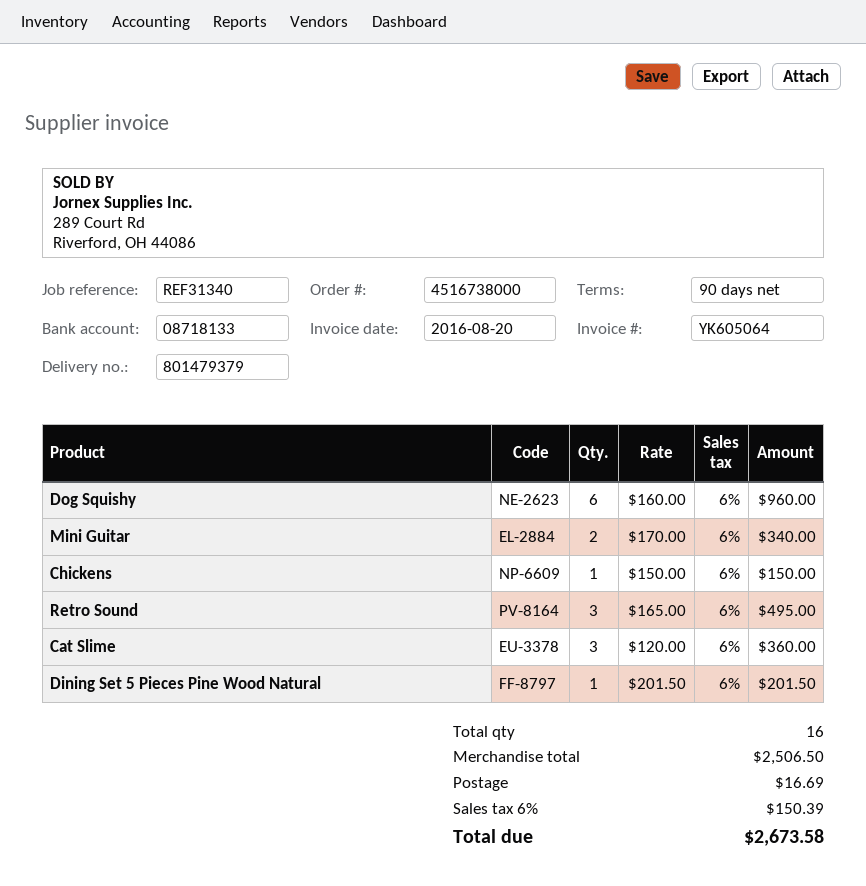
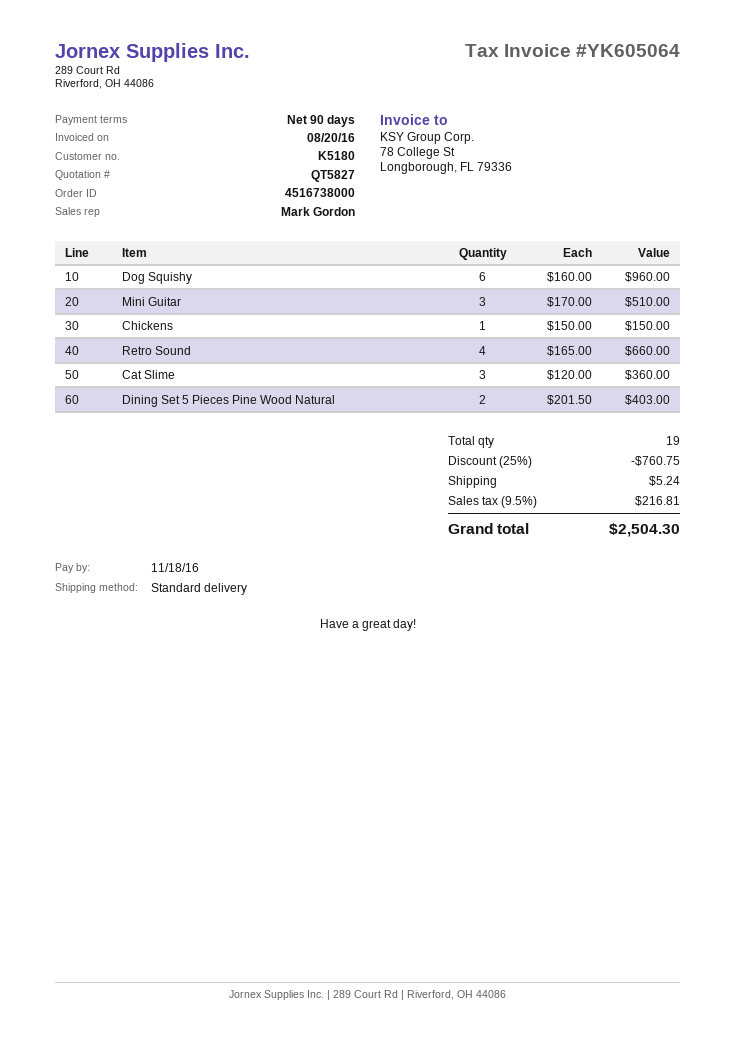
Mini Guitar: 2 x 170.00 = 340.00 -> 3 x 170.00 = 510.00
Retro Sound: 3 x 165.00 = 495.00 -> 4 x 165.00 = 660.00
Dining Set 5 Pieces Pine Wood Natural: 1 x 201.50 = 201.50 -> 2 x 201.50 = 403.00
total quantity: 16 -> 19
discount: none -> 25% = 760.75
shipping: 16.69 -> 5.24
tax: 6% = 150.39 -> 9.5% = 216.81
total: 2673.58 -> 2504.30

